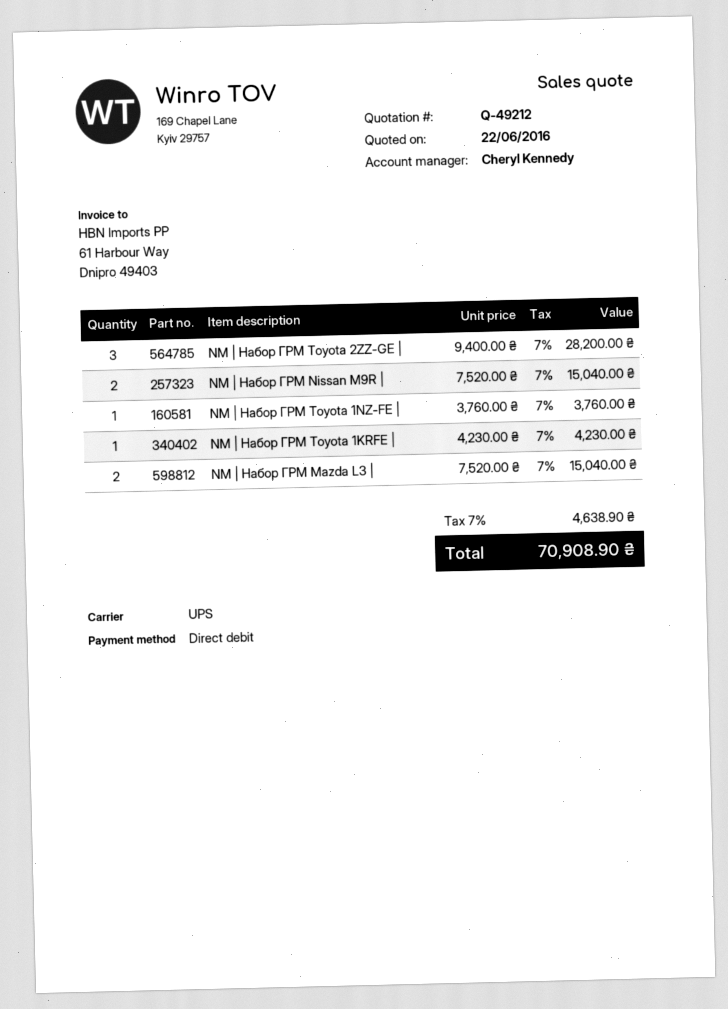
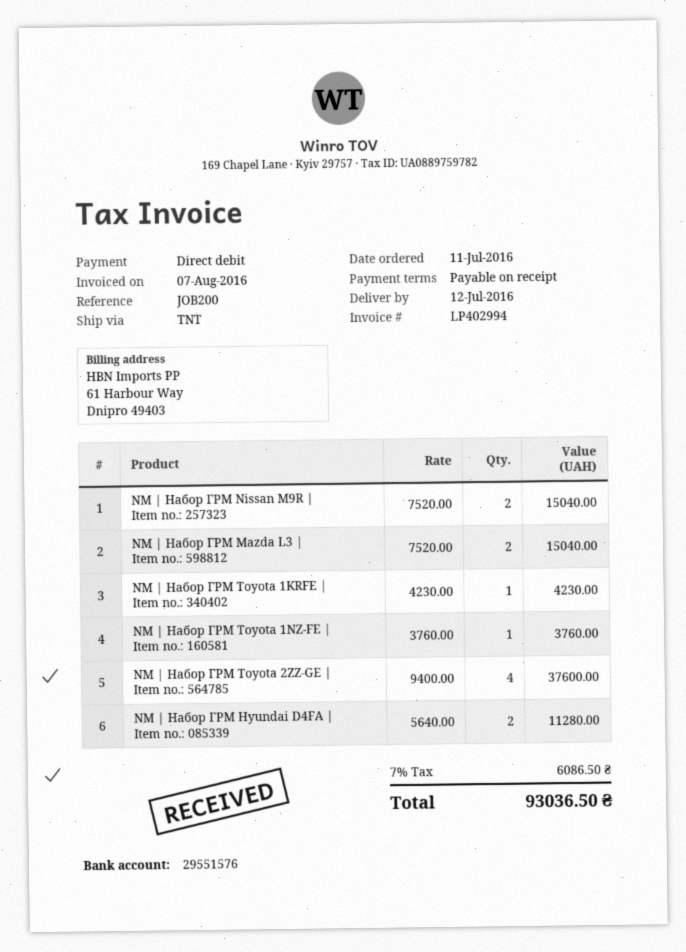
shipping method: UPS -> TNT
NM | Набор ГРМ Toyota 2ZZ-GE |: 3 x 9400.00 = 28200.00 -> 4 x 9400.00 = 37600.00
NM | Набор ГРМ Hyundai D4FA |: none -> 2 x 5640.00 = 11280.00
tax: 7% = 4638.90 -> 7% = 6086.50
total: 70908.90 -> 93036.50

